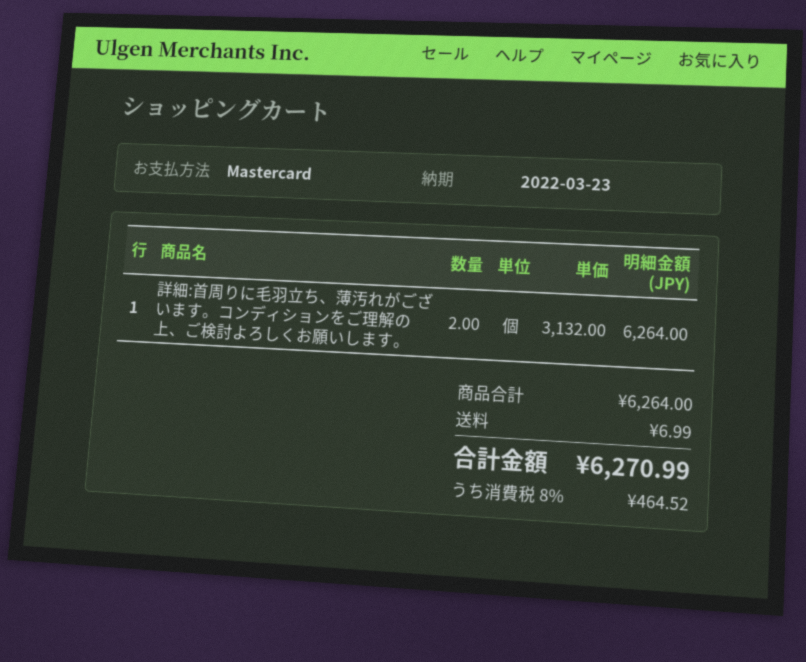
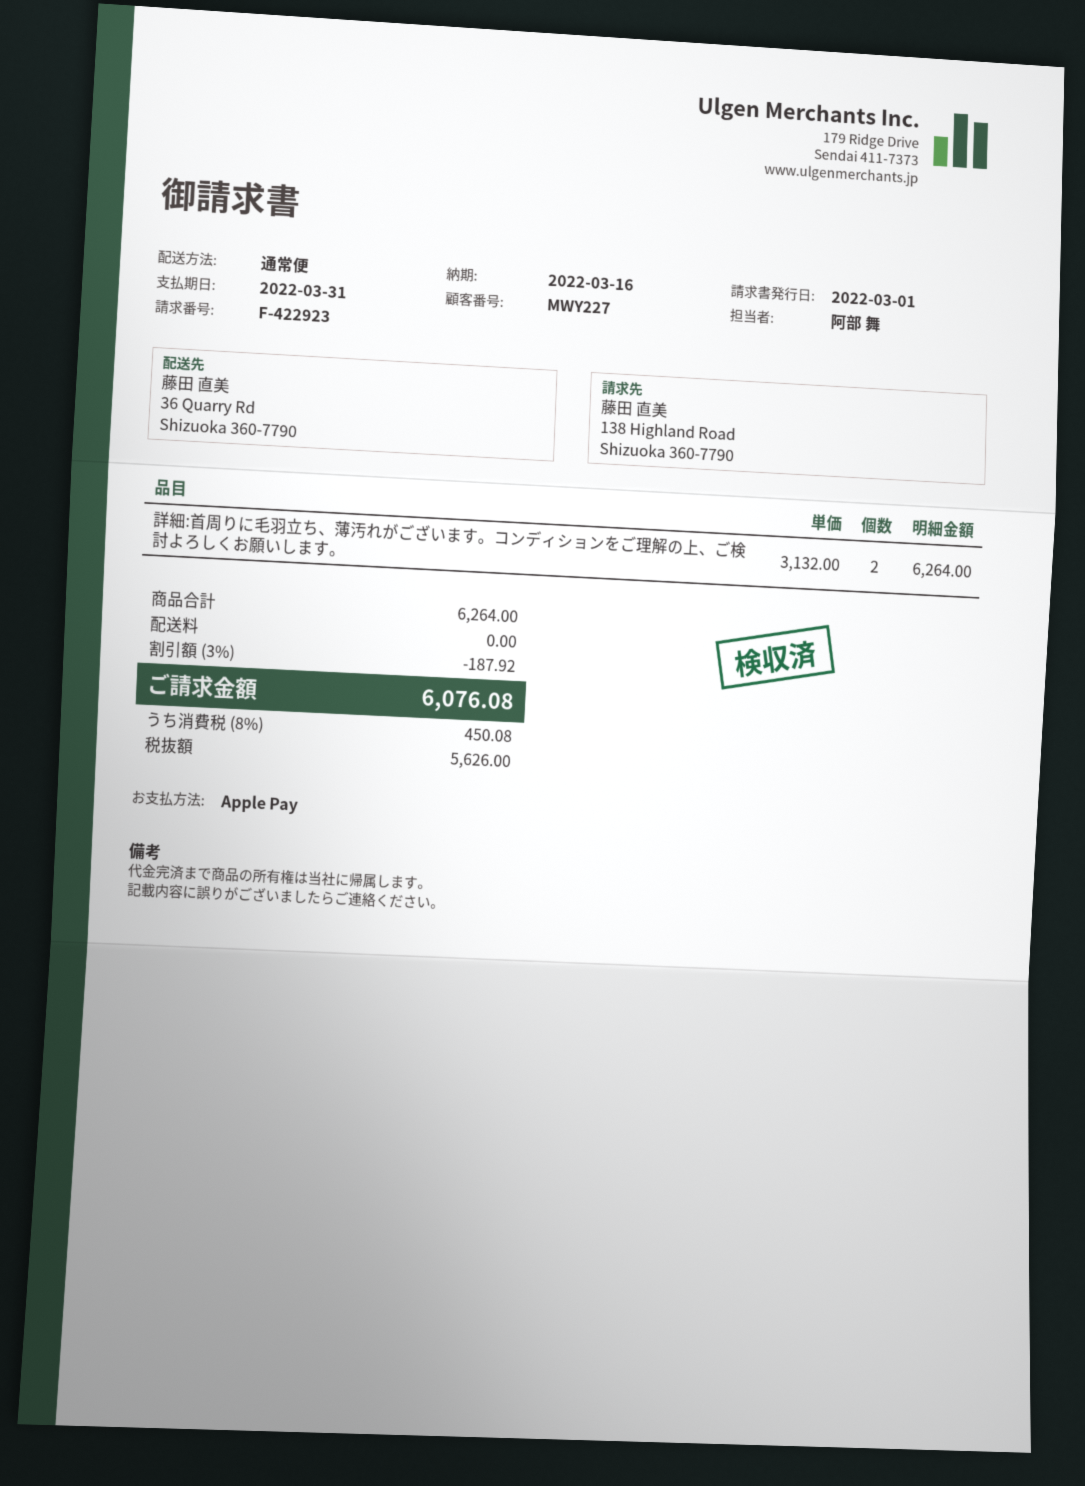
delivery date: 2022-03-23 -> 2022-03-16
payment method: Mastercard -> Apple Pay
discount: none -> 3% = 187.92
shipping: 6.99 -> 0.00
tax: 8% = 464.52 -> 8% = 450.08
total: 6270.99 -> 6076.08

